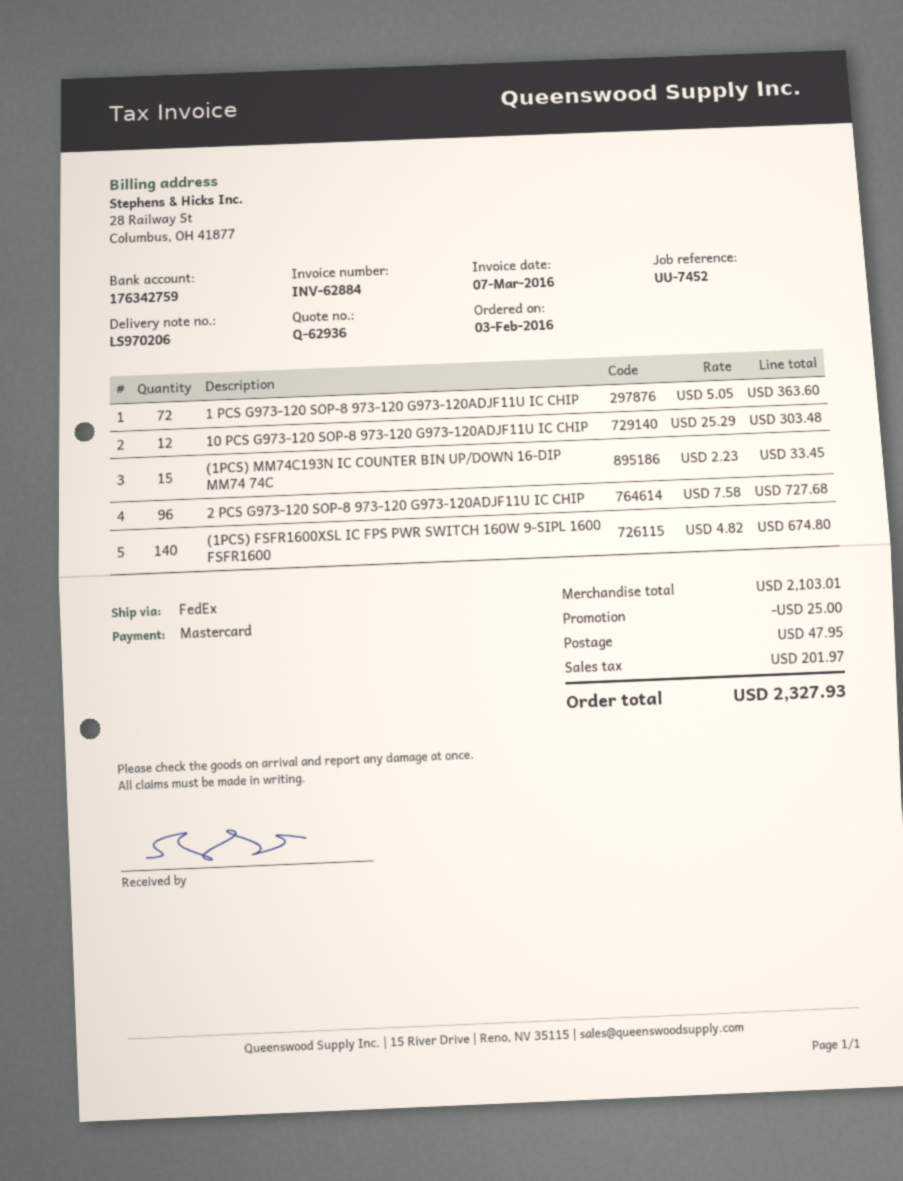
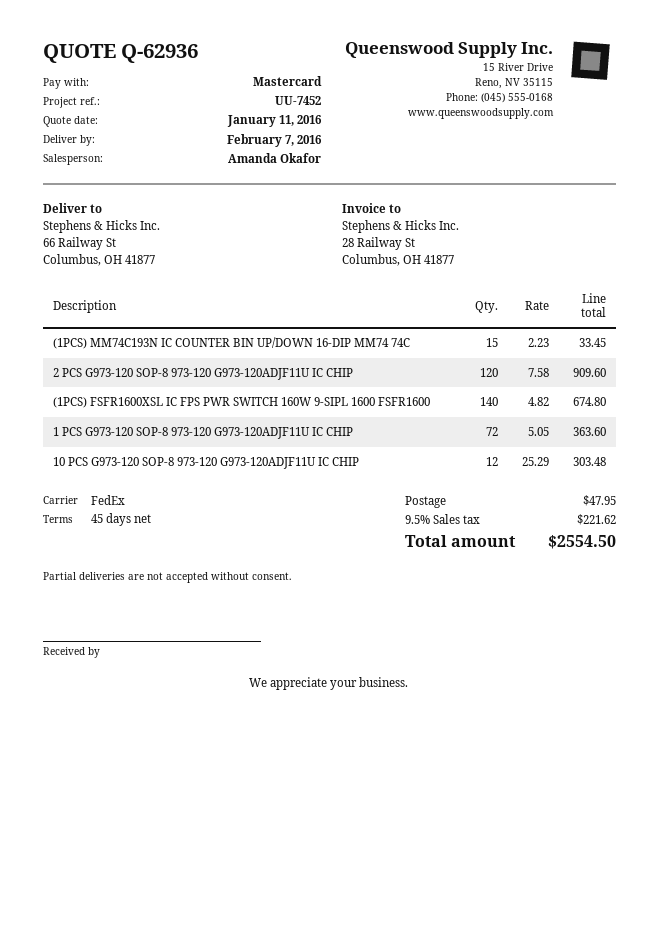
2 PCS G973-120 SOP-8 973-120 G973-120ADJF11U IC CHIP: 96 x 7.58 = 727.68 -> 120 x 7.58 = 909.60
discount: 25.00 -> none
tax: 201.97 -> 221.62
total: 2327.93 -> 2554.50

